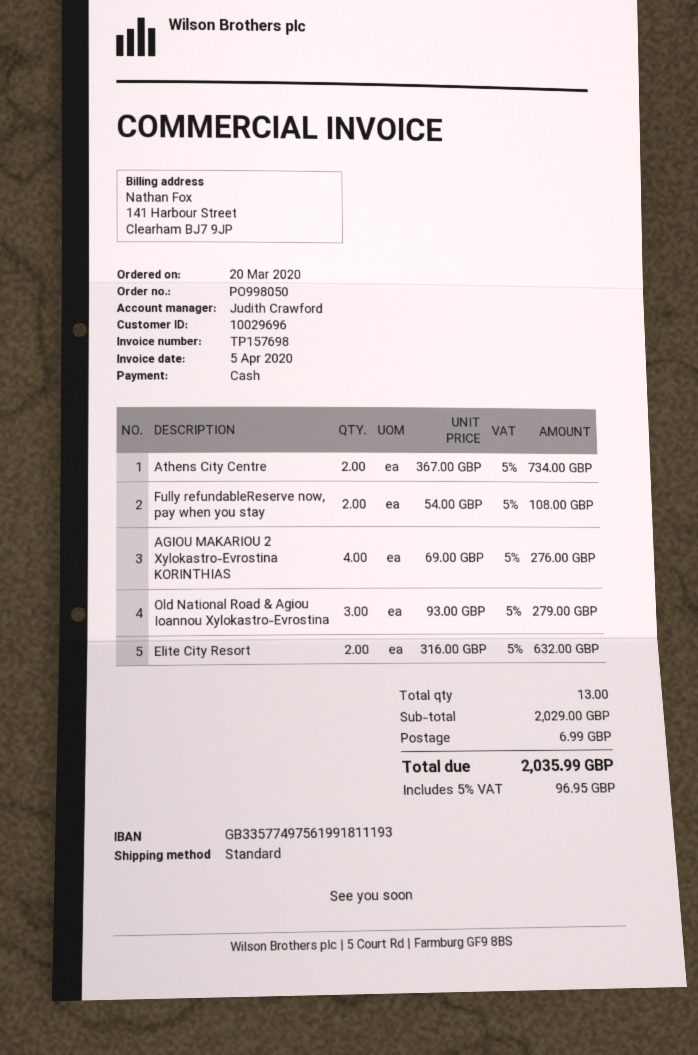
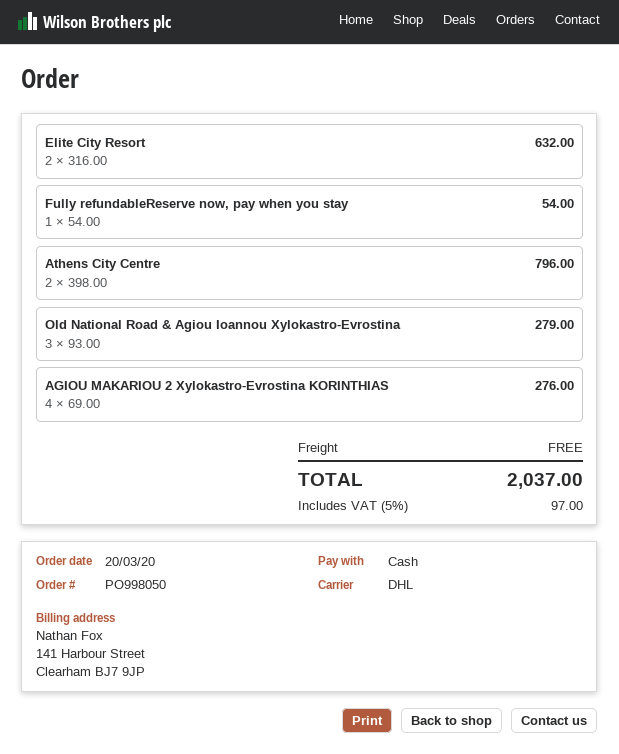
shipping method: standard -> DHL
Athens City Centre: 2 x 367.00 = 734.00 -> 2 x 398.00 = 796.00
Fully refundableReserve now, pay when you stay: 2 x 54.00 = 108.00 -> 1 x 54.00 = 54.00
shipping: 6.99 -> 0.00
tax: 5% = 96.95 -> 5% = 97.00
total: 2035.99 -> 2037.00

